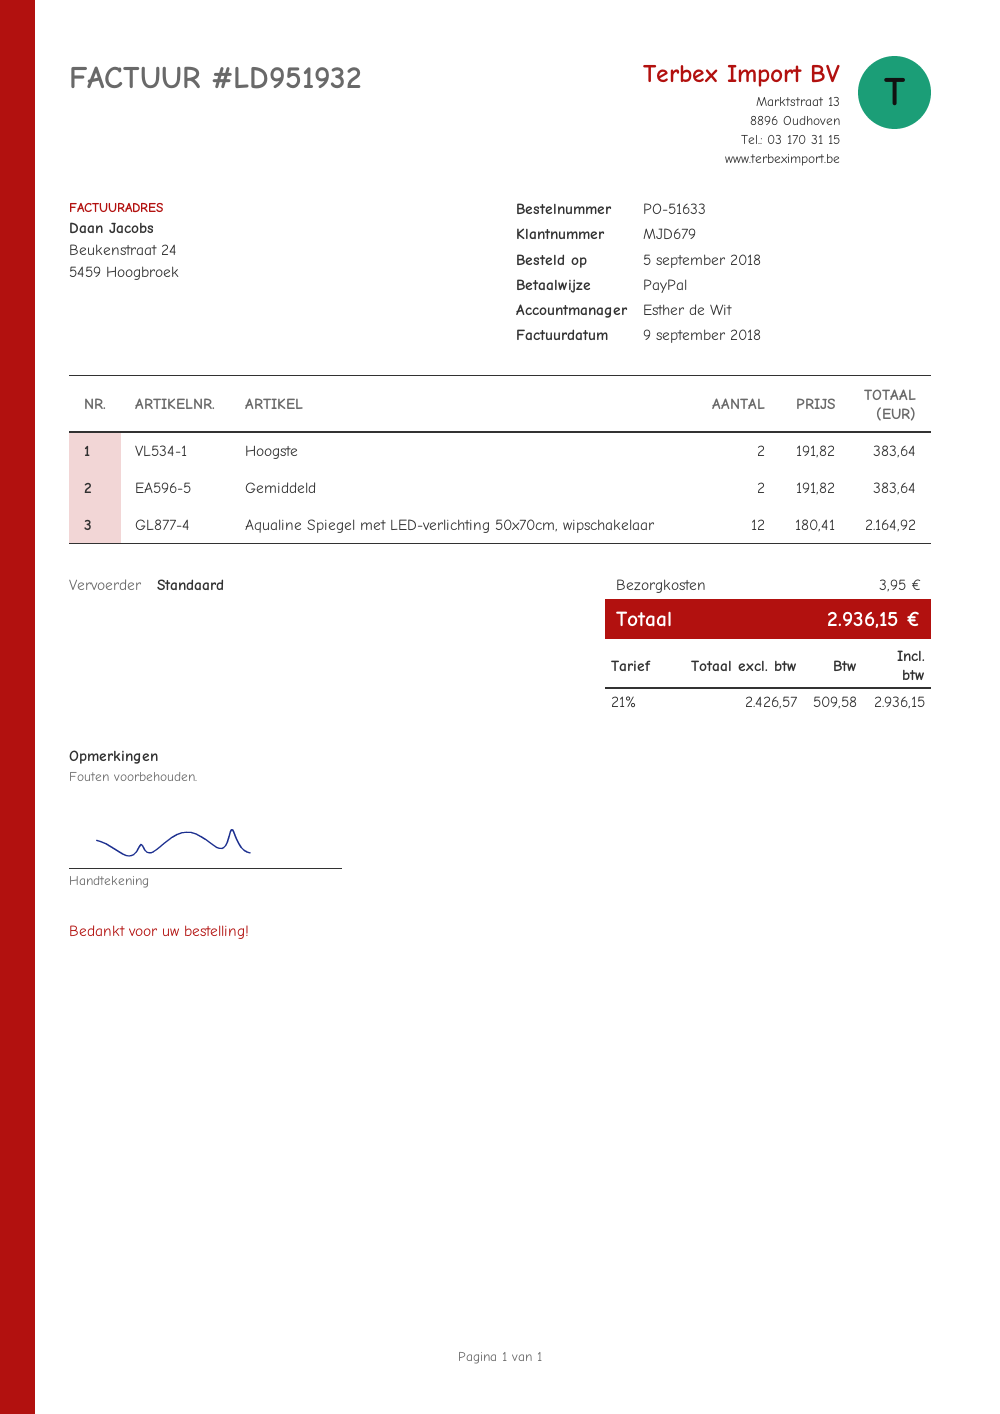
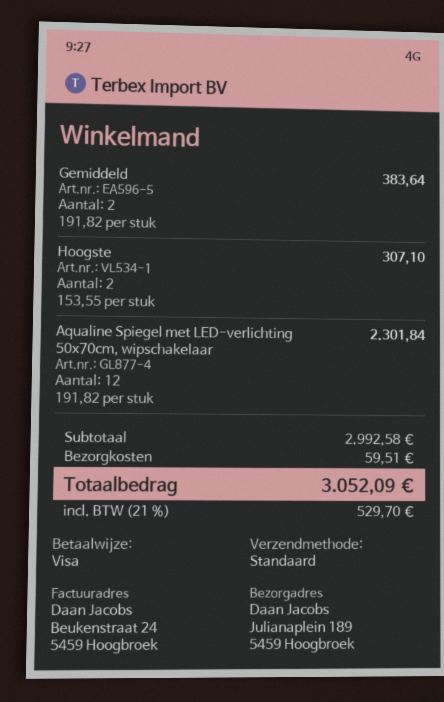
payment method: PayPal -> Visa
Hoogste: 2 x 191.82 = 383.64 -> 2 x 153.55 = 307.10
Aqualine Spiegel met LED-verlichting 50x70cm, wipschakelaar: 12 x 180.41 = 2164.92 -> 12 x 191.82 = 2301.84
shipping: 3.95 -> 59.51
tax: 21% = 509.58 -> 21% = 529.70
total: 2936.15 -> 3052.09

